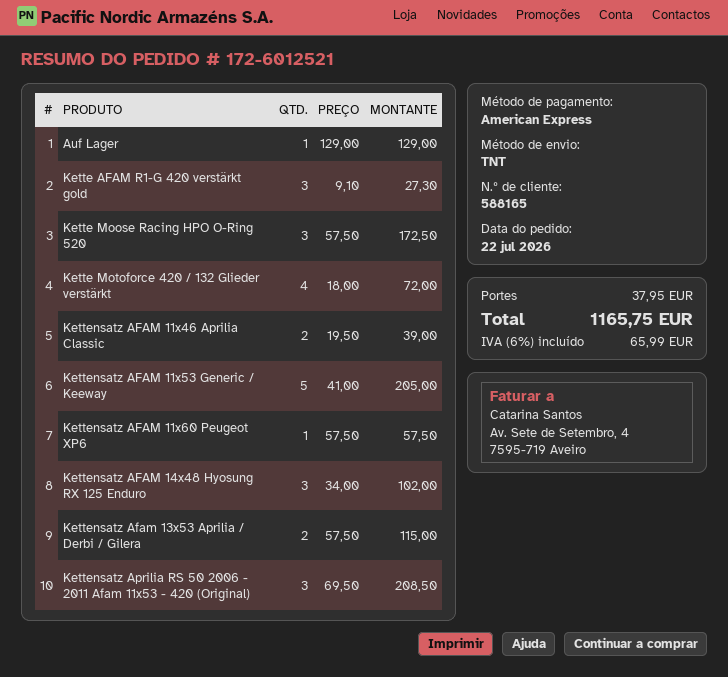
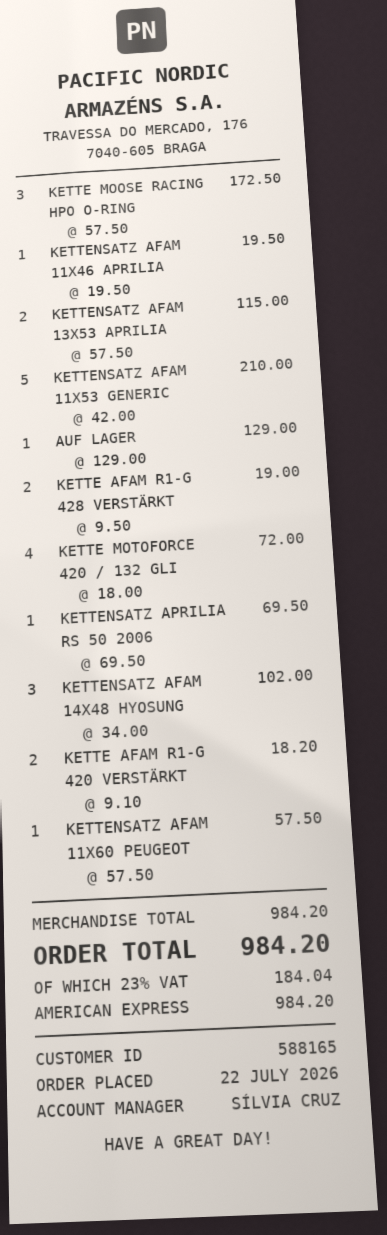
Kette AFAM R1-G 420 verstärkt gold: 3 x 9.10 = 27.30 -> 2 x 9.10 = 18.20
Kettensatz AFAM 11x46 Aprilia Classic: 2 x 19.50 = 39.00 -> 1 x 19.50 = 19.50
Kettensatz AFAM 11x53 Generic / Keeway: 5 x 41.00 = 205.00 -> 5 x 42.00 = 210.00
Kettensatz Aprilia RS 50 2006 - 2011 Afam 11x53 - 420 (Original): 3 x 69.50 = 208.50 -> 1 x 69.50 = 69.50
KETTE AFAM R1-G 428 VERSTÄRKT: none -> 2 x 9.50 = 19.00
shipping: 37.95 -> none
tax: 6% = 65.99 -> 23% = 184.04
total: 1165.75 -> 984.20

